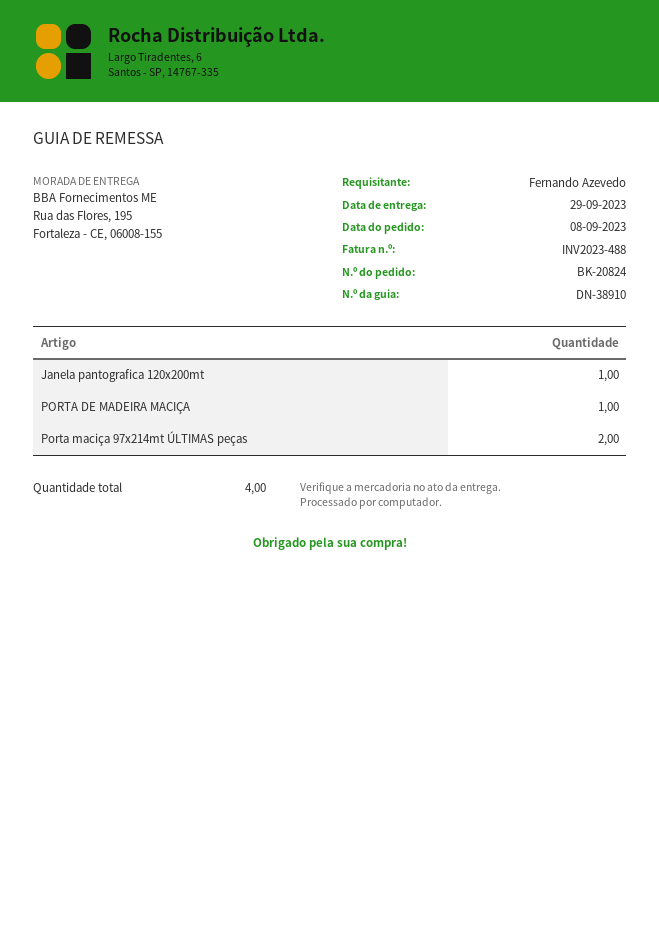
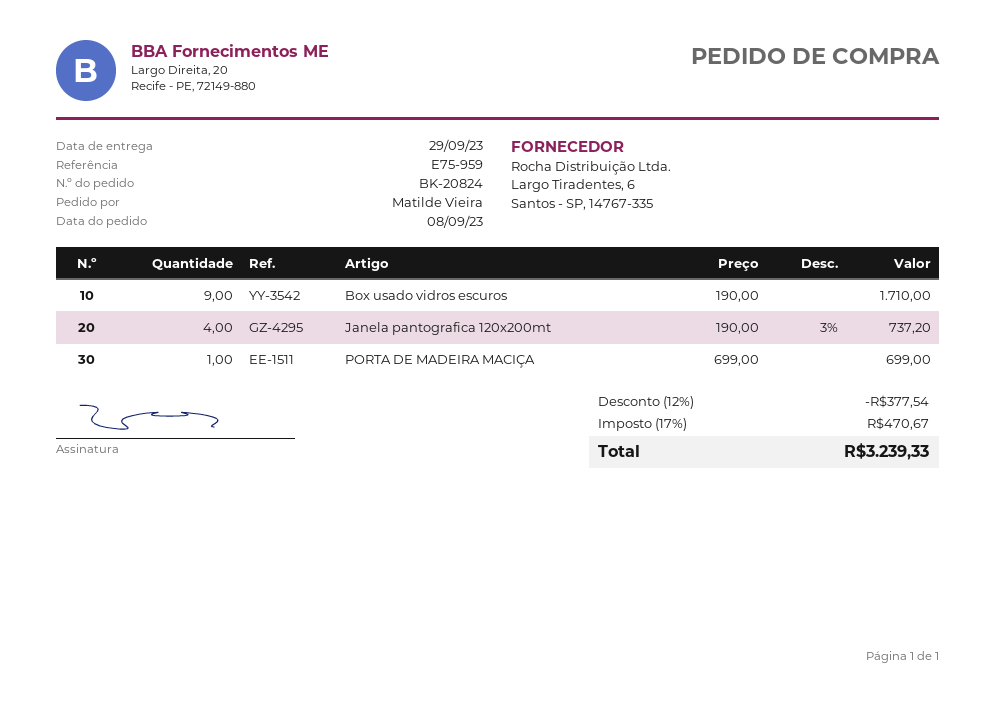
ordered by: Fernando Azevedo -> Matilde Vieira
Janela pantografica 120x200mt: 1 -> 4
Porta maciça 97x214mt ÚLTIMAS peças: 2 -> none
Box usado vidros escuros: none -> 9

